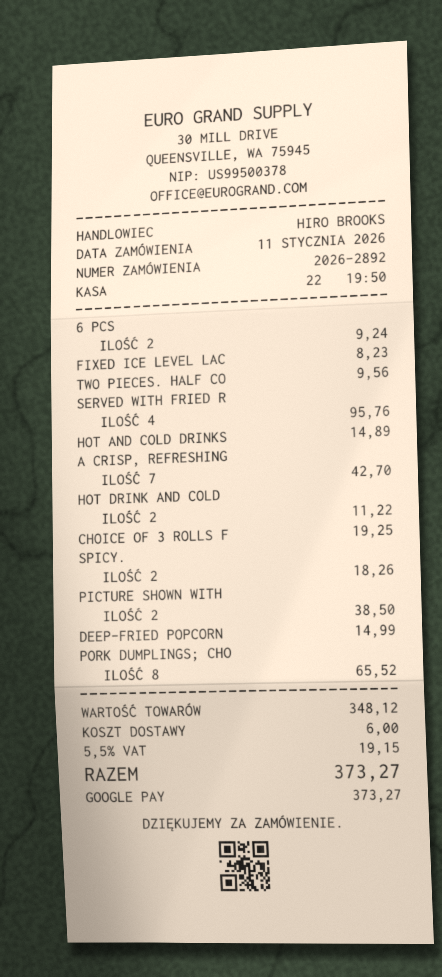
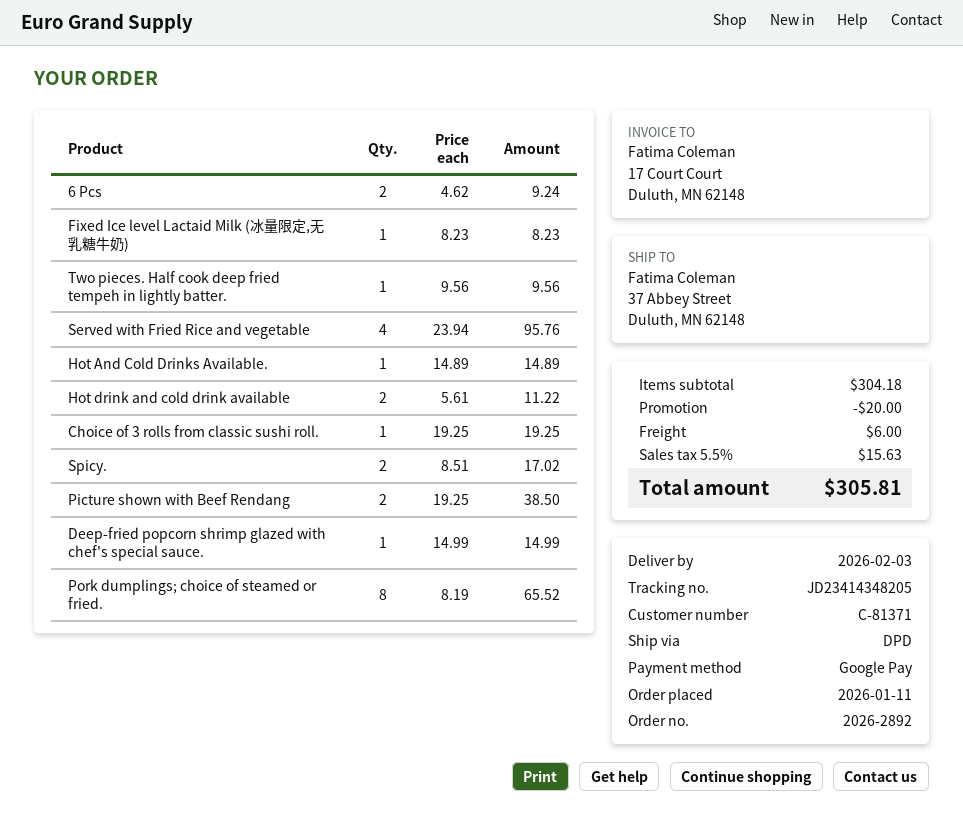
A CRISP, REFRESHING: 7 for 42.70 -> none
SPICY.: 2 for 18.26 -> 2 for 17.02
subtotal: 348.12 -> 304.18
discount: none -> 20.00
tax: 5.5% = 19.15 -> 5.5% = 15.63
total: 373.27 -> 305.81

